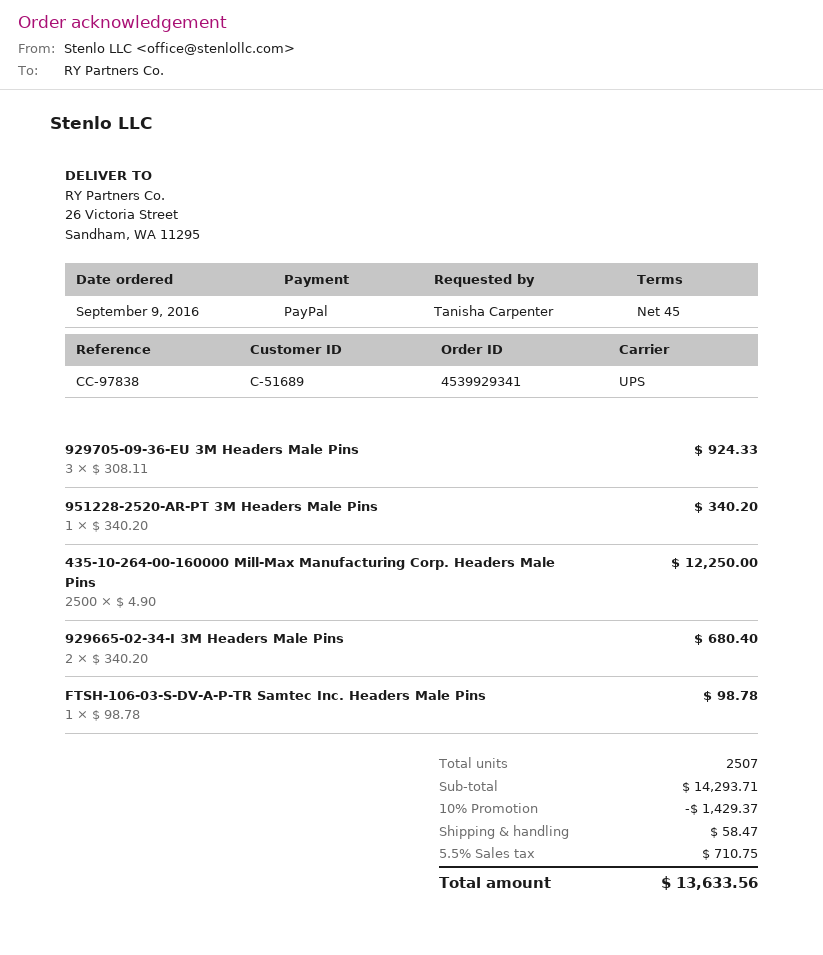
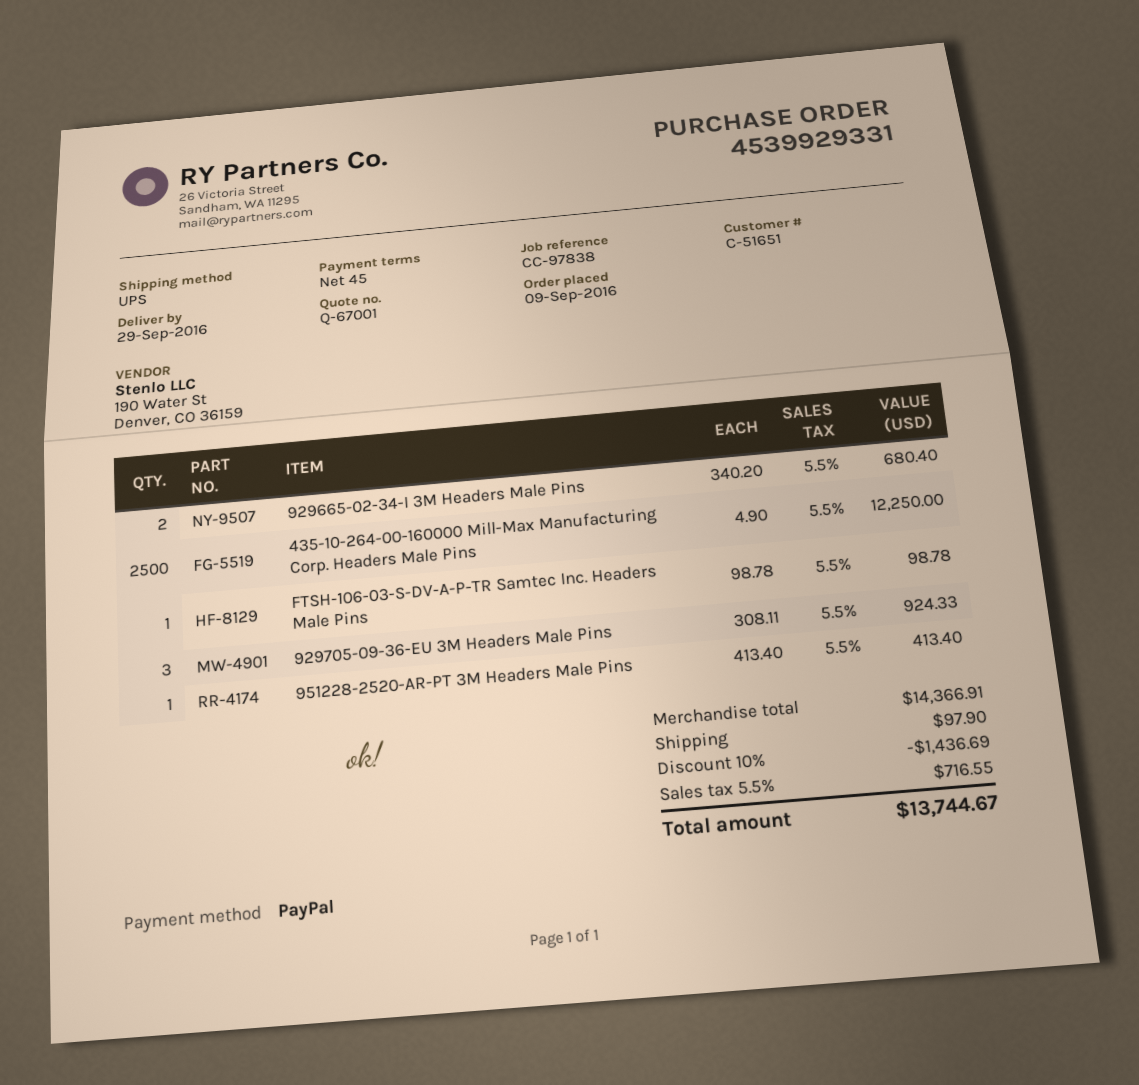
order number: 4539929341 -> 4539929331
customer number: C-51689 -> C-51651
951228-2520-AR-PT 3M Headers Male Pins: 1 x 340.20 = 340.20 -> 1 x 413.40 = 413.40
subtotal: 14293.71 -> 14366.91
discount: 10% = 1429.37 -> 10% = 1436.69
shipping: 58.47 -> 97.90
tax: 5.5% = 710.75 -> 5.5% = 716.55
total: 13633.56 -> 13744.67

